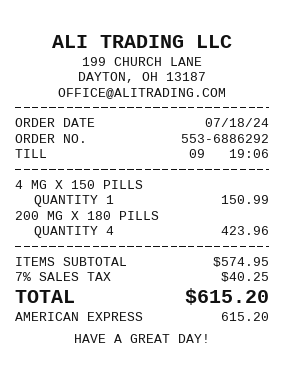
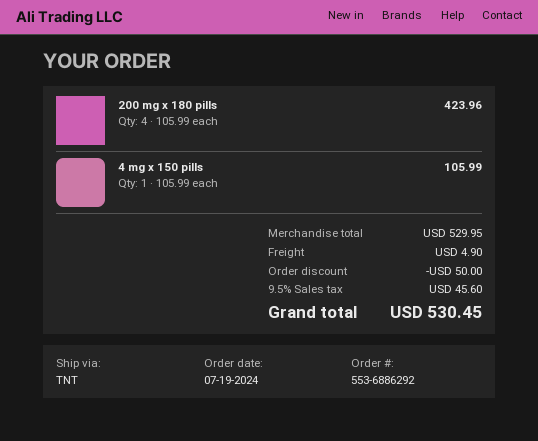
order date: 2024-07-18 -> 2024-07-19
4 MG X 150 PILLS: 1 for 150.99 -> 1 for 105.99
subtotal: 574.95 -> 529.95
discount: none -> 50.00
shipping: none -> 4.90
tax: 7% = 40.25 -> 9.5% = 45.60
total: 615.20 -> 530.45

